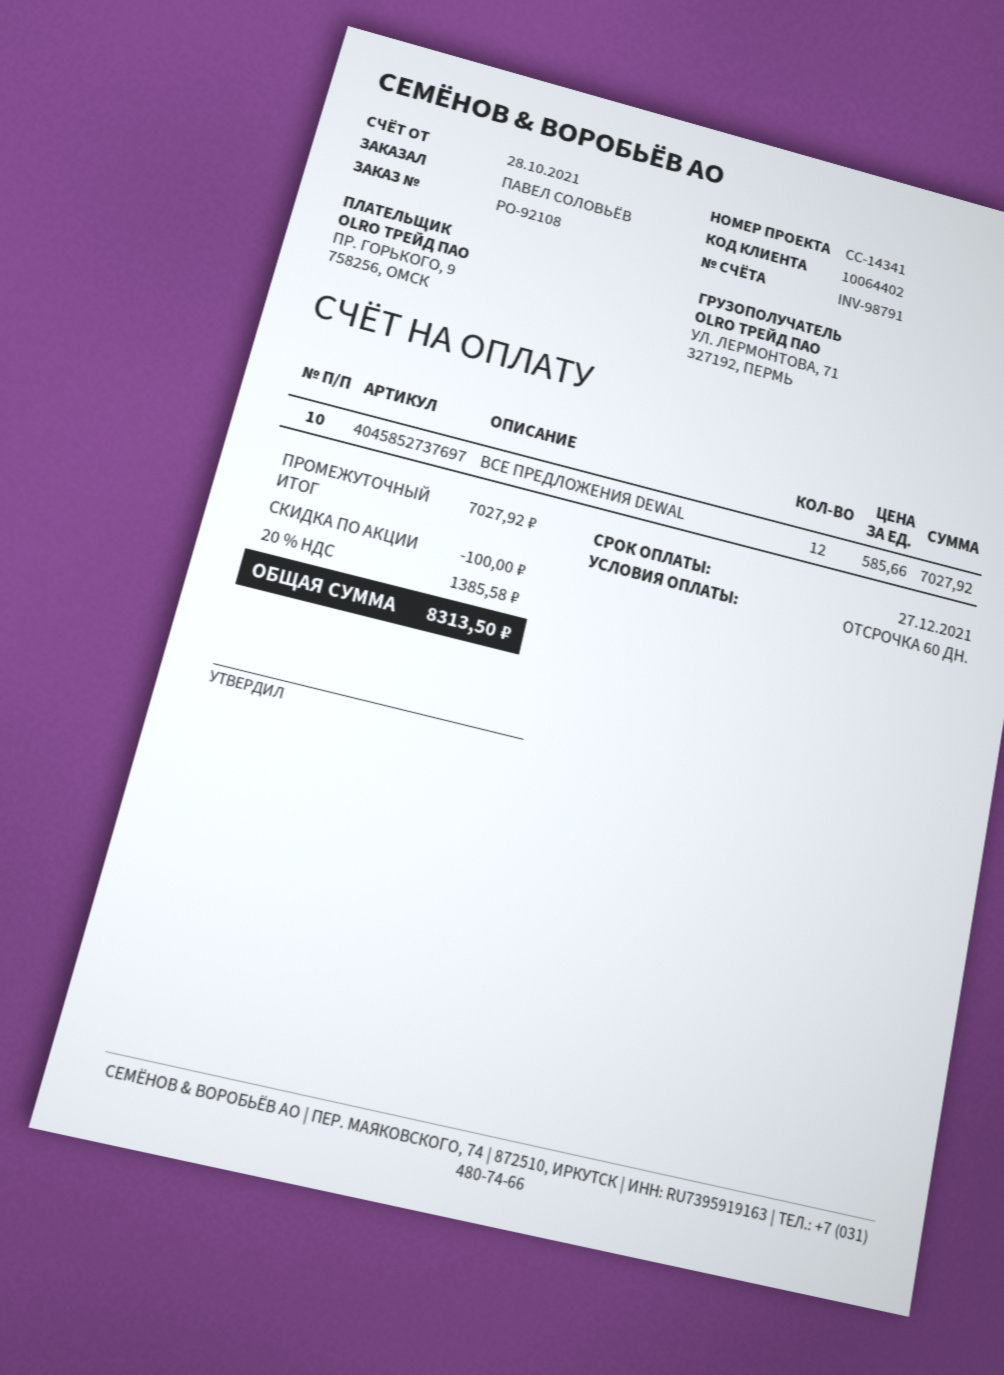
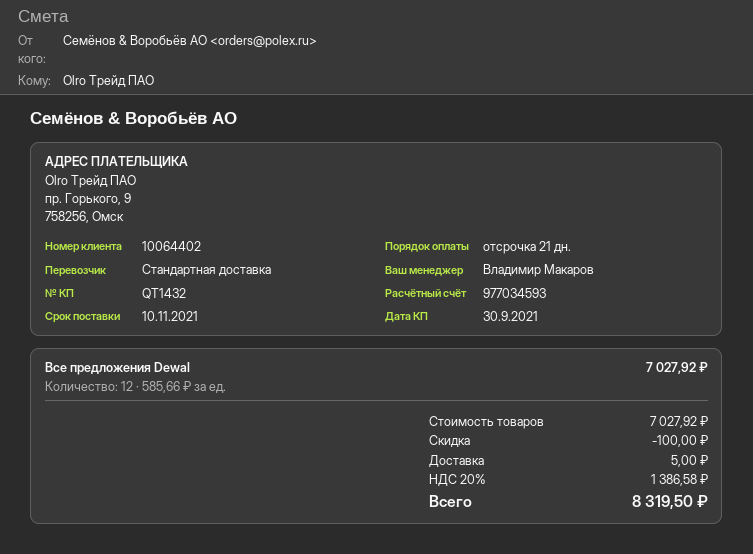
payment terms: 60 days -> 21 days
shipping: none -> 5.00
tax: 20% = 1385.58 -> 20% = 1386.58
total: 8313.50 -> 8319.50

